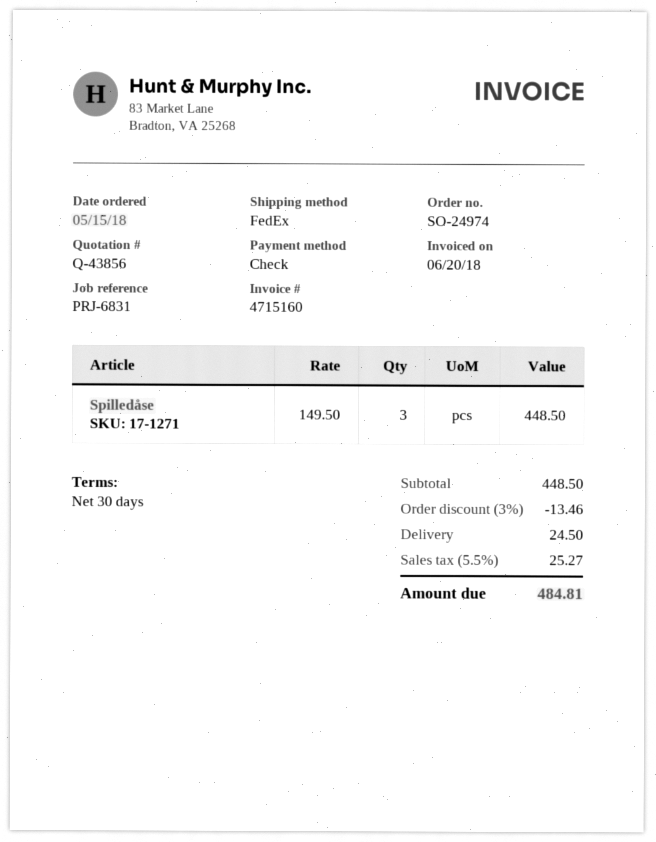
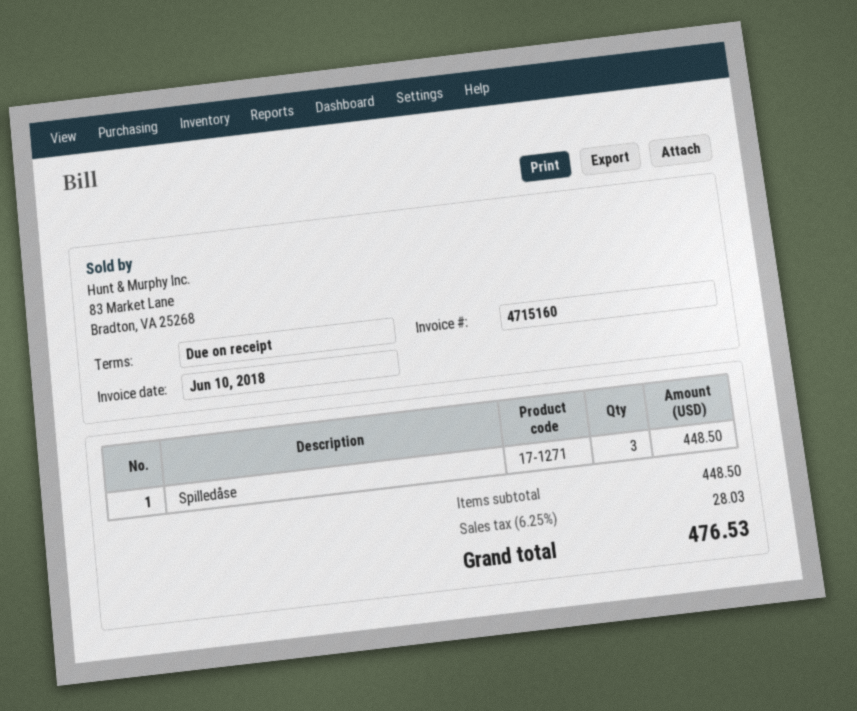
invoice date: 2018-06-20 -> 2018-06-10
payment terms: 30 days -> on receipt
discount: 3% = 13.46 -> none
shipping: 24.50 -> none
tax: 5.5% = 25.27 -> 6.25% = 28.03
total: 484.81 -> 476.53

